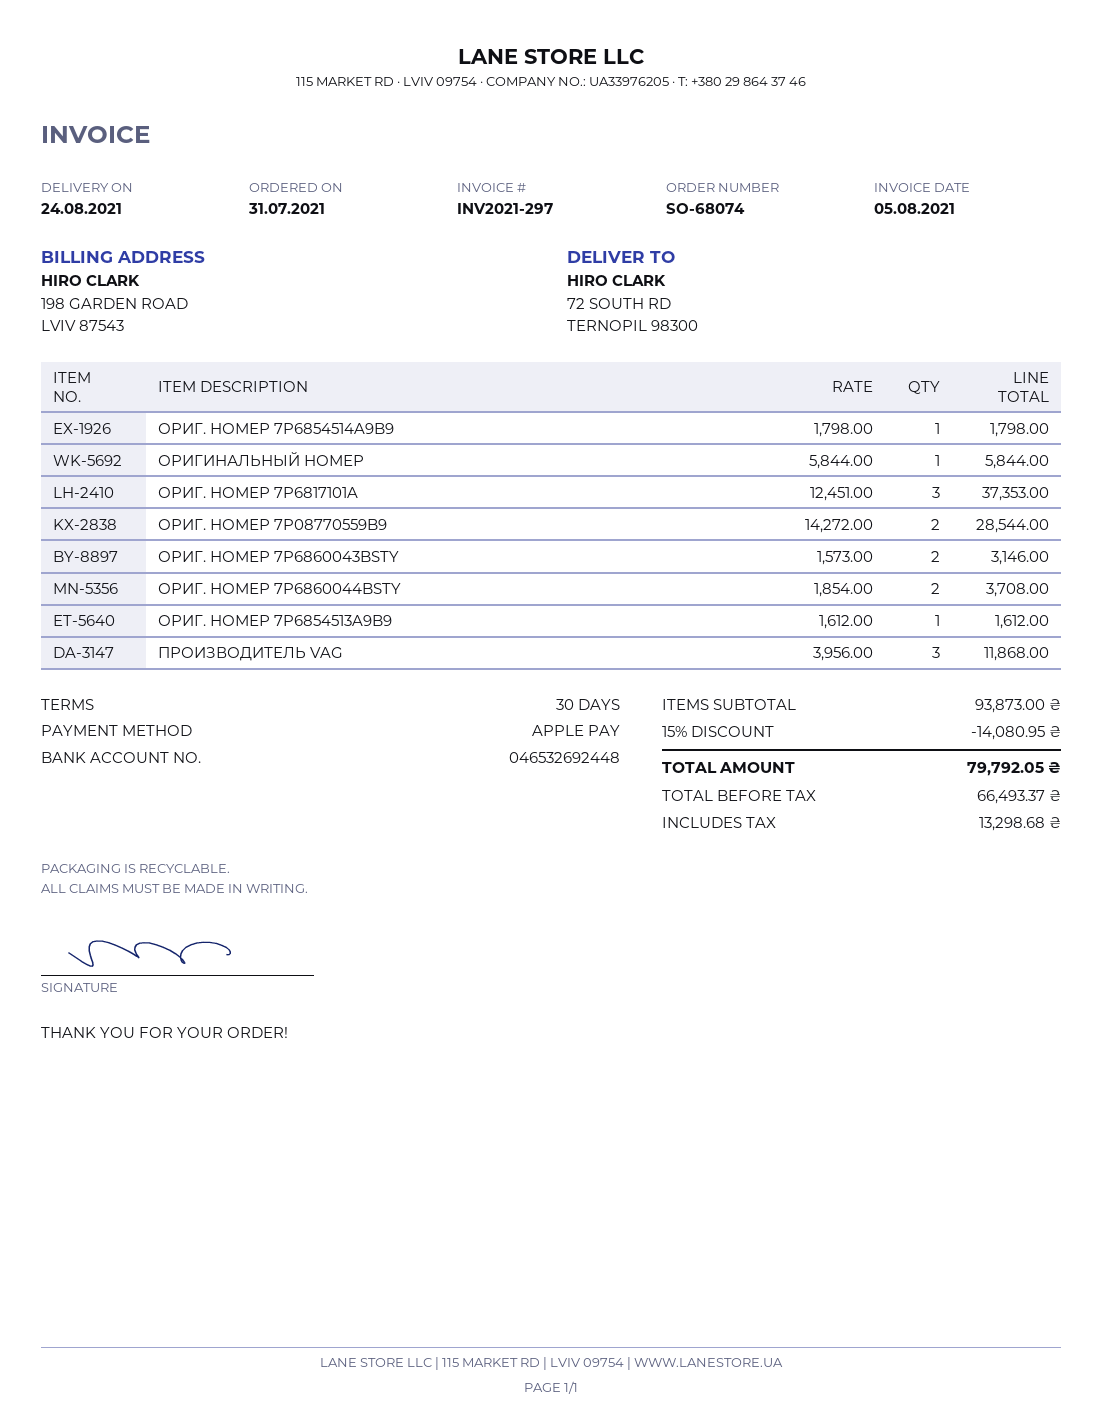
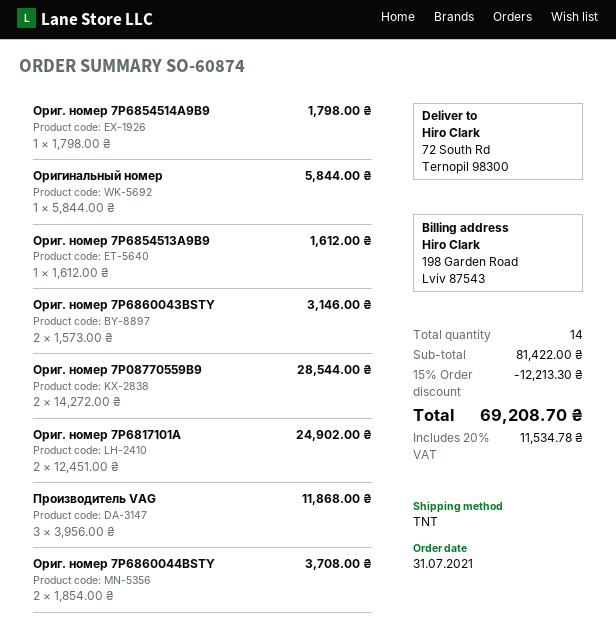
order number: SO-68074 -> SO-60874
ОРИГ. НОМЕР 7P6817101A: 3 x 12451.00 = 37353.00 -> 2 x 12451.00 = 24902.00
subtotal: 93873.00 -> 81422.00
discount: 15% = 14080.95 -> 15% = 12213.30
tax: 13298.68 -> 11534.78
total: 79792.05 -> 69208.70

